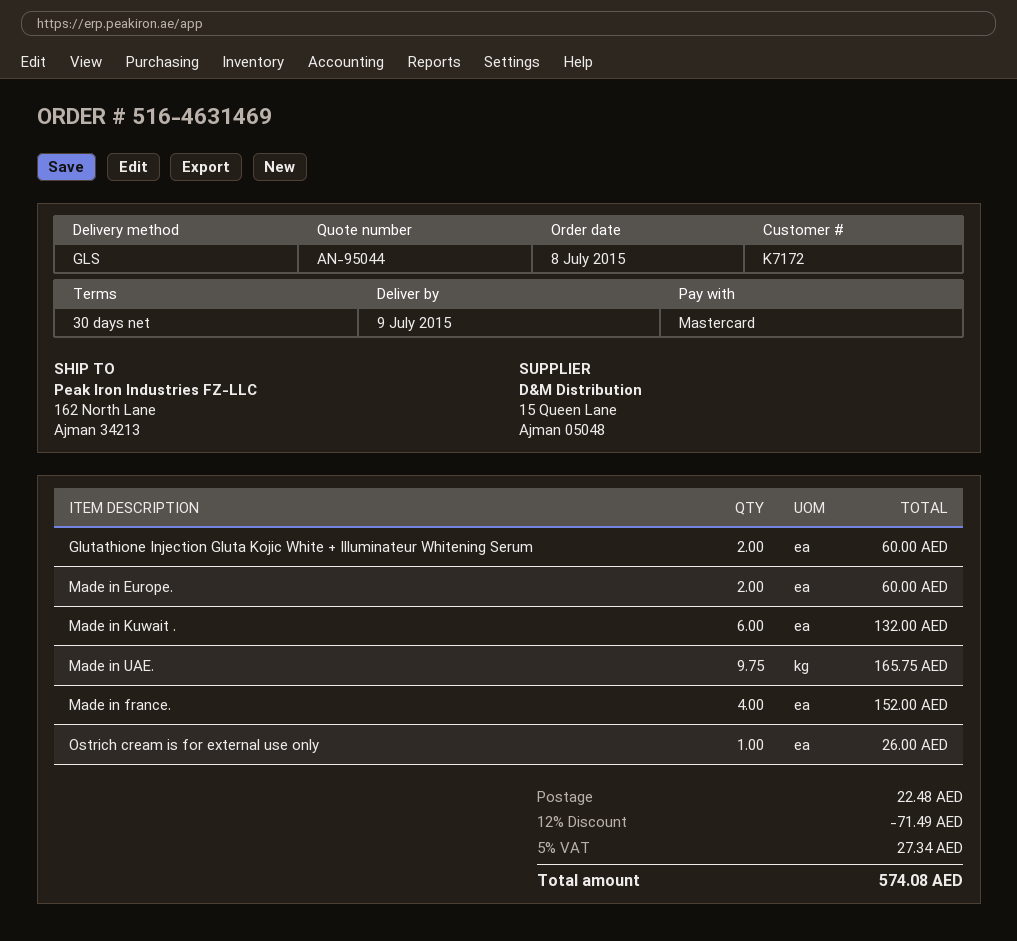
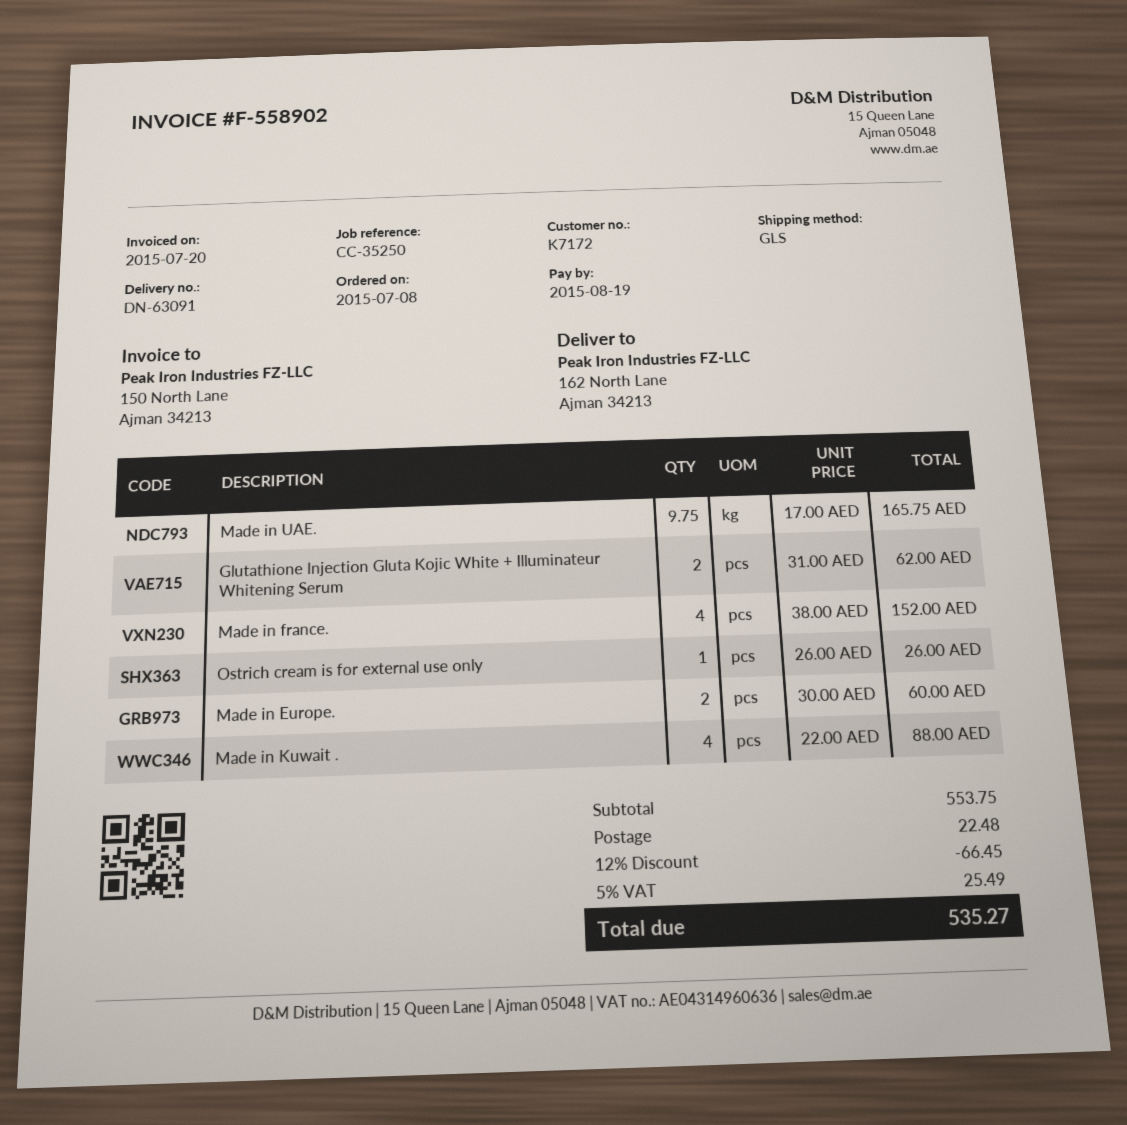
Glutathione Injection Gluta Kojic White + Illuminateur Whitening Serum: 2 for 60.00 -> 2 for 62.00
Made in Kuwait .: 6 for 132.00 -> 4 for 88.00
discount: 12% = 71.49 -> 12% = 66.45
tax: 5% = 27.34 -> 5% = 25.49
total: 574.08 -> 535.27

